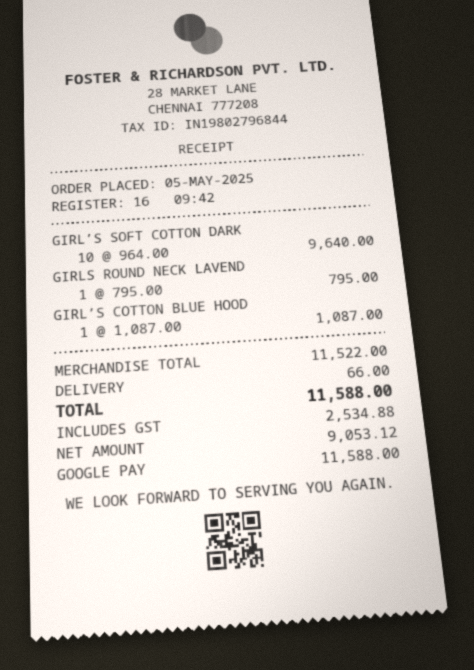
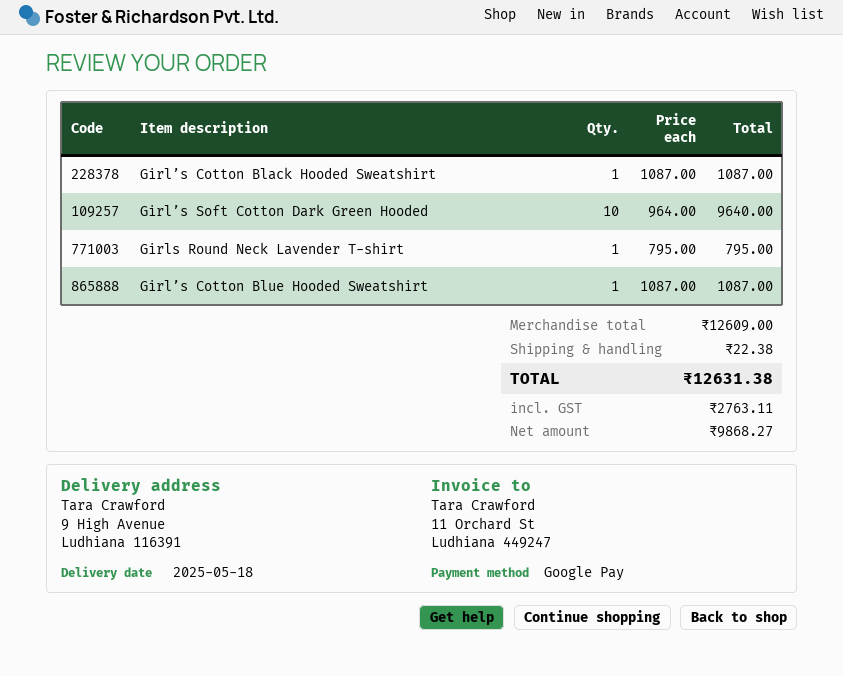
Girl’s Cotton Black Hooded Sweatshirt: none -> 1 x 1087.00 = 1087.00
subtotal: 11522.00 -> 12609.00
shipping: 66.00 -> 22.38
net: 9053.12 -> 9868.27
tax: 2534.88 -> 2763.11
total: 11588.00 -> 12631.38

